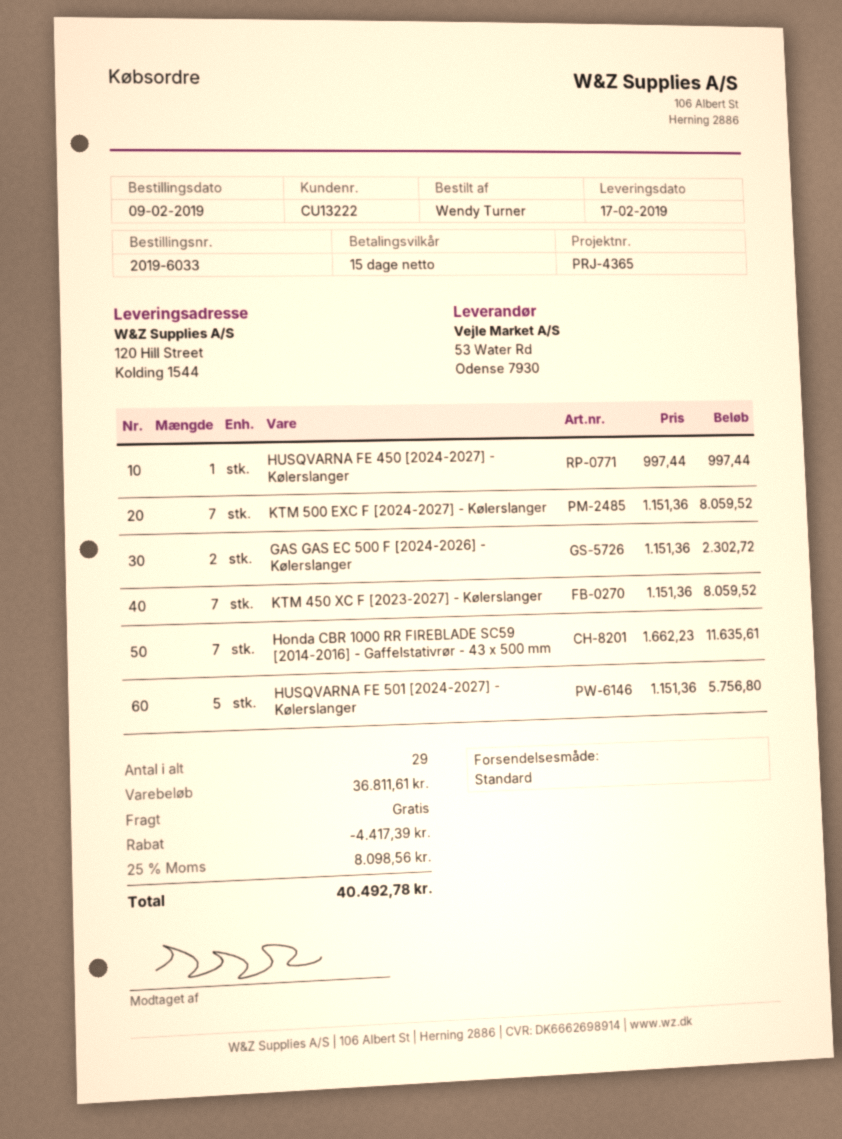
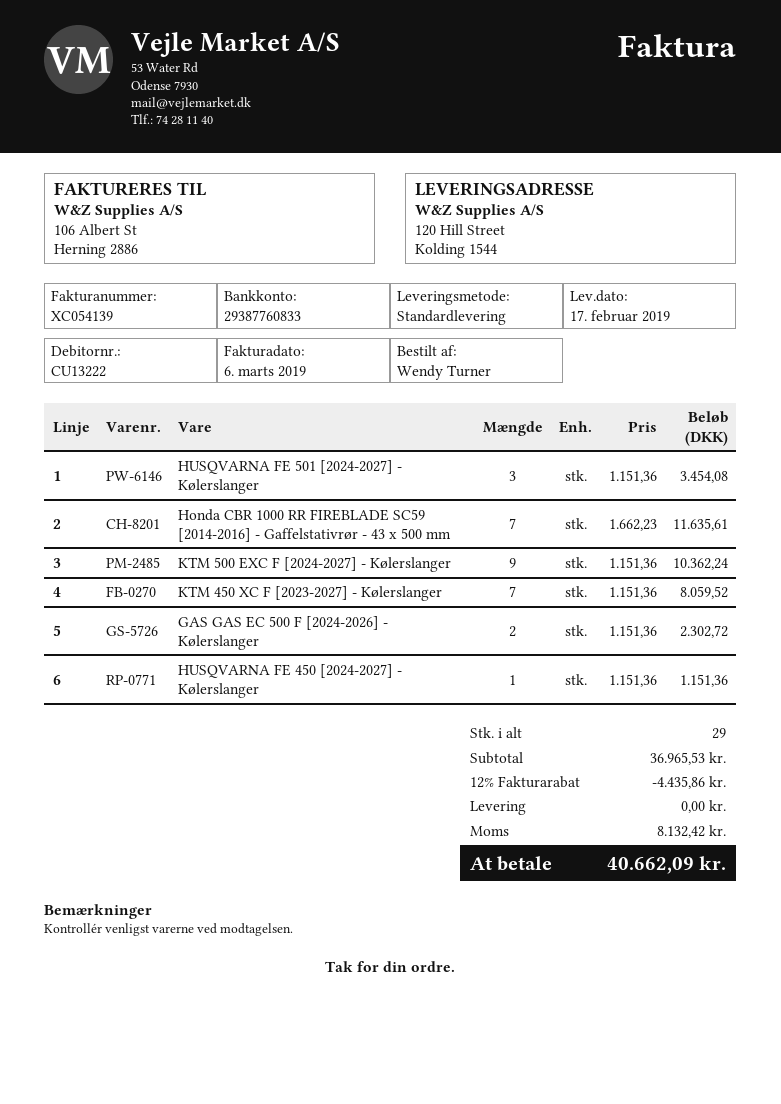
HUSQVARNA FE 450 [2024-2027] - Kølerslanger: 1 x 997.44 = 997.44 -> 1 x 1151.36 = 1151.36
KTM 500 EXC F [2024-2027] - Kølerslanger: 7 x 1151.36 = 8059.52 -> 9 x 1151.36 = 10362.24
HUSQVARNA FE 501 [2024-2027] - Kølerslanger: 5 x 1151.36 = 5756.80 -> 3 x 1151.36 = 3454.08
subtotal: 36811.61 -> 36965.53
discount: 4417.39 -> 4435.86
tax: 8098.56 -> 8132.42
total: 40492.78 -> 40662.09

